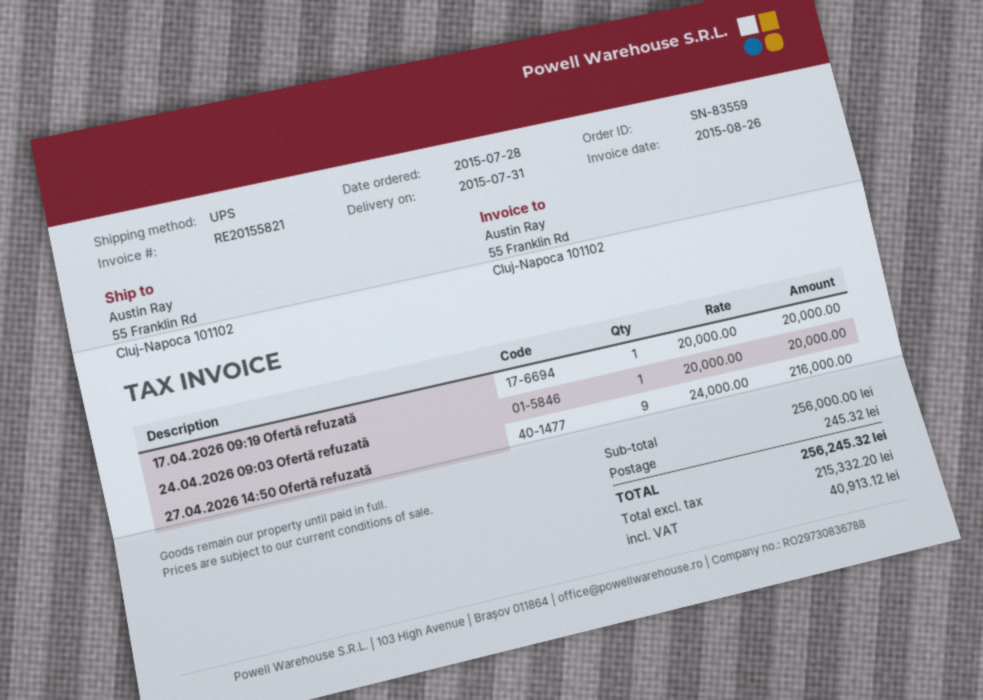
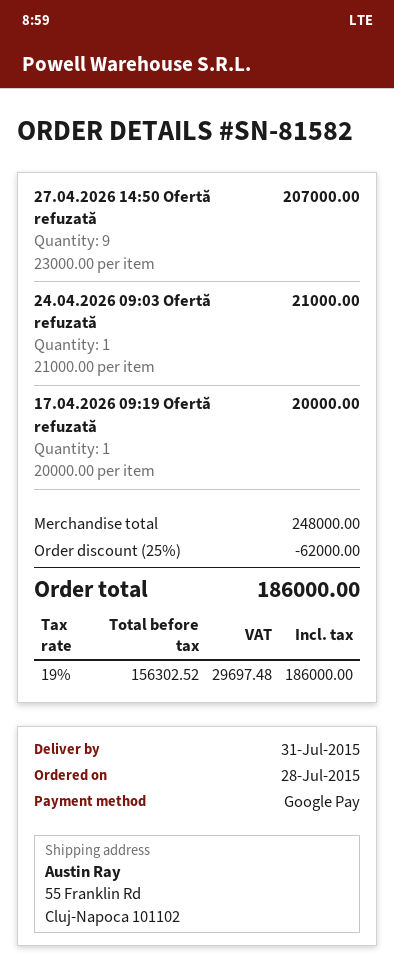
order number: SN-83559 -> SN-81582
24.04.2026 09:03 Ofertă refuzată: 1 x 20000.00 = 20000.00 -> 1 x 21000.00 = 21000.00
27.04.2026 14:50 Ofertă refuzată: 9 x 24000.00 = 216000.00 -> 9 x 23000.00 = 207000.00
subtotal: 256000.00 -> 248000.00
discount: none -> 25% = 62000.00
shipping: 245.32 -> none
net: 215332.20 -> 156302.52
tax: 40913.12 -> 29697.48
total: 256245.32 -> 186000.00

